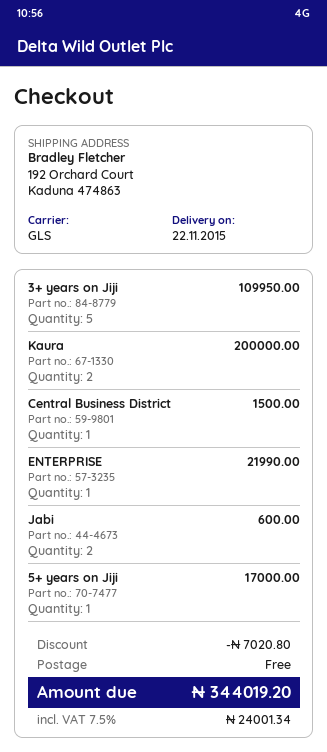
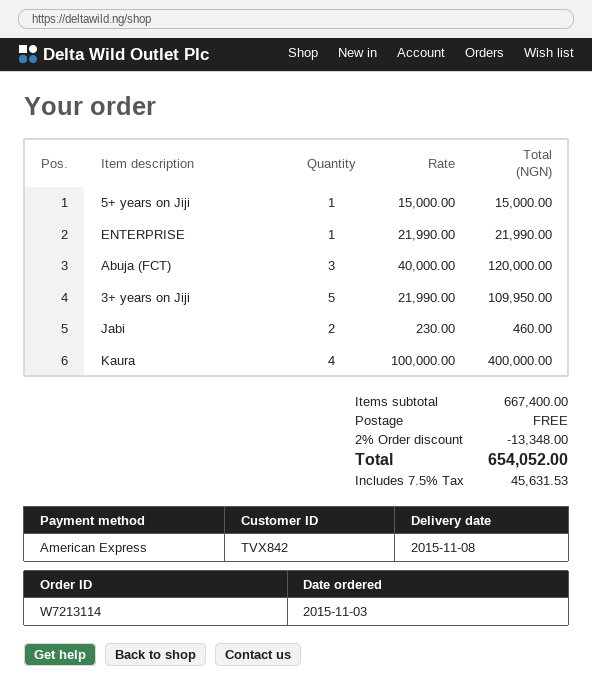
delivery date: 2015-11-22 -> 2015-11-08
Kaura: 2 for 200000.00 -> 4 for 400000.00
Central Business District: 1 for 1500.00 -> none
Jabi: 2 for 600.00 -> 2 for 460.00
5+ years on Jiji: 1 for 17000.00 -> 1 for 15000.00
Abuja (FCT): none -> 3 for 120000.00
discount: 7020.80 -> 13348.00
tax: 7.5% = 24001.34 -> 7.5% = 45631.53
total: 344019.20 -> 654052.00

